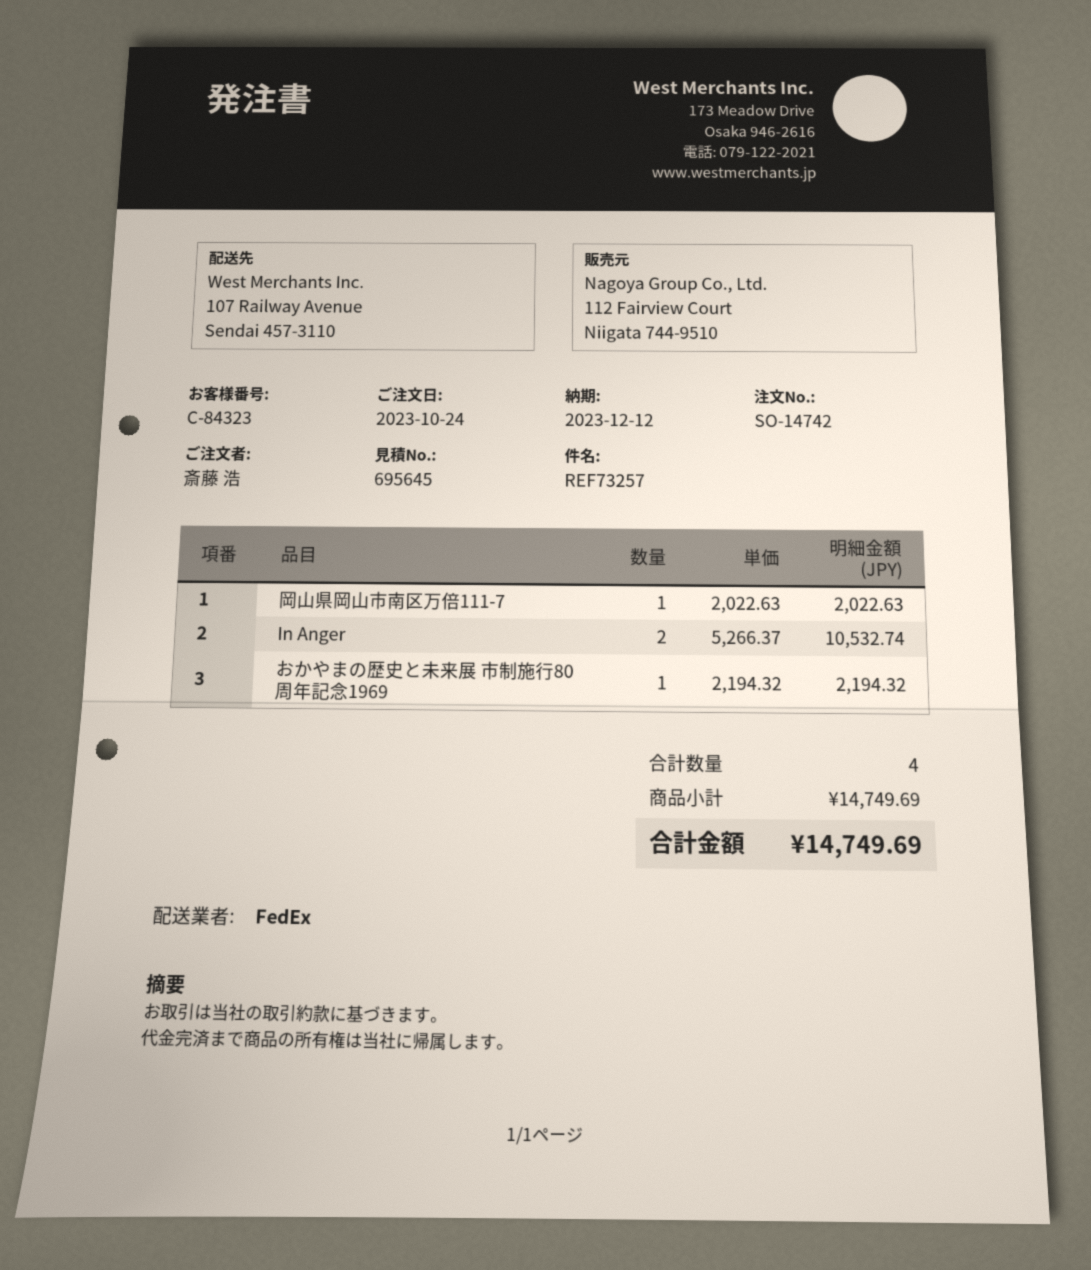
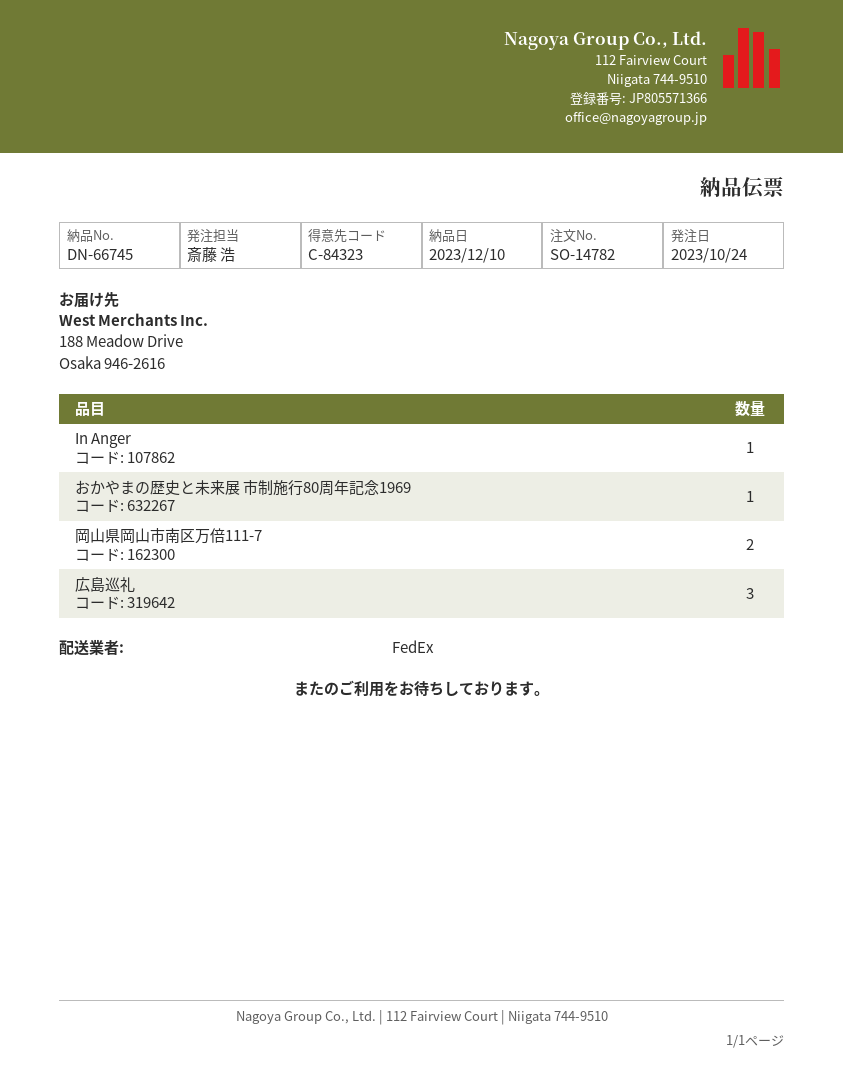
order number: SO-14742 -> SO-14782
delivery date: 2023-12-12 -> 2023-12-10
ship to: 107 Railway Avenue, Sendai 457-3110 -> 188 Meadow Drive, Osaka 946-2616
岡山県岡山市南区万倍111-7: 1 -> 2
In Anger: 2 -> 1
広島巡礼: none -> 3

